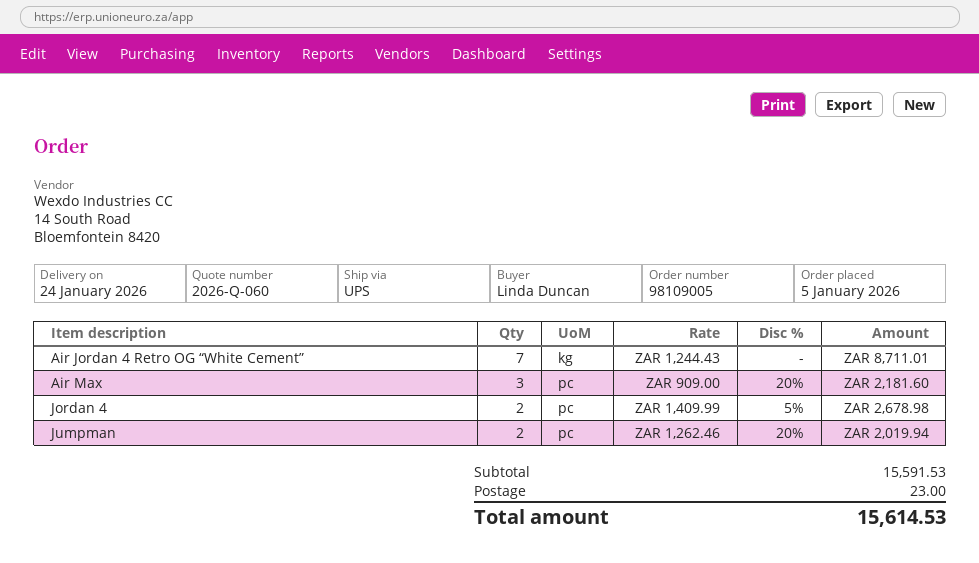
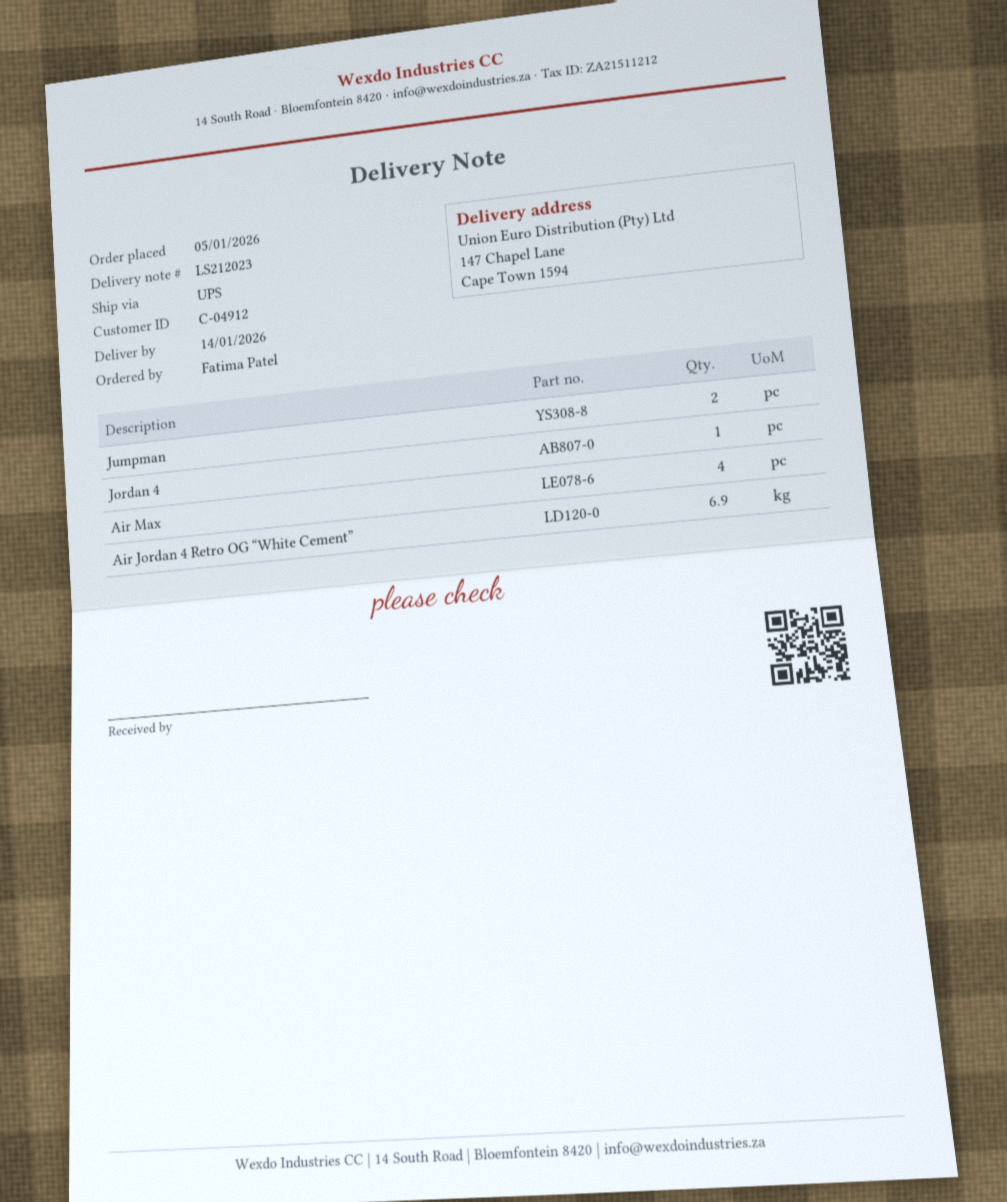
delivery date: 2026-01-24 -> 2026-01-14
ordered by: Linda Duncan -> Fatima Patel
Air Jordan 4 Retro OG “White Cement”: 7 -> 6.9
Air Max: 3 -> 4
Jordan 4: 2 -> 1

